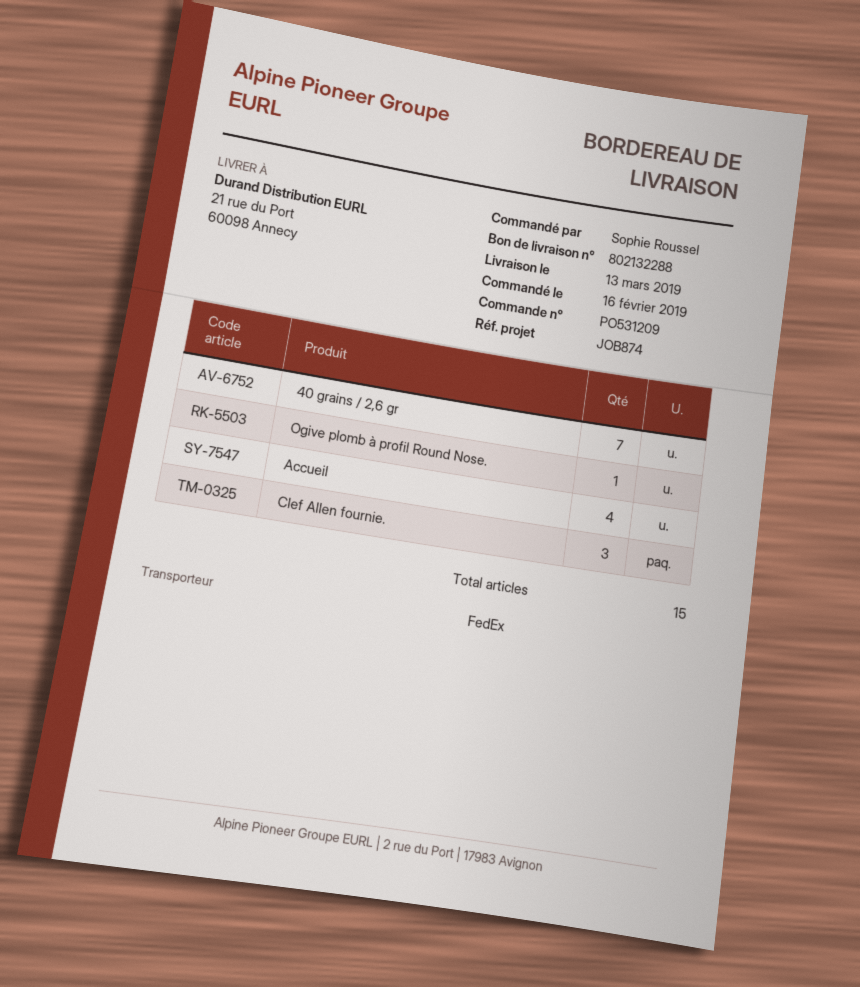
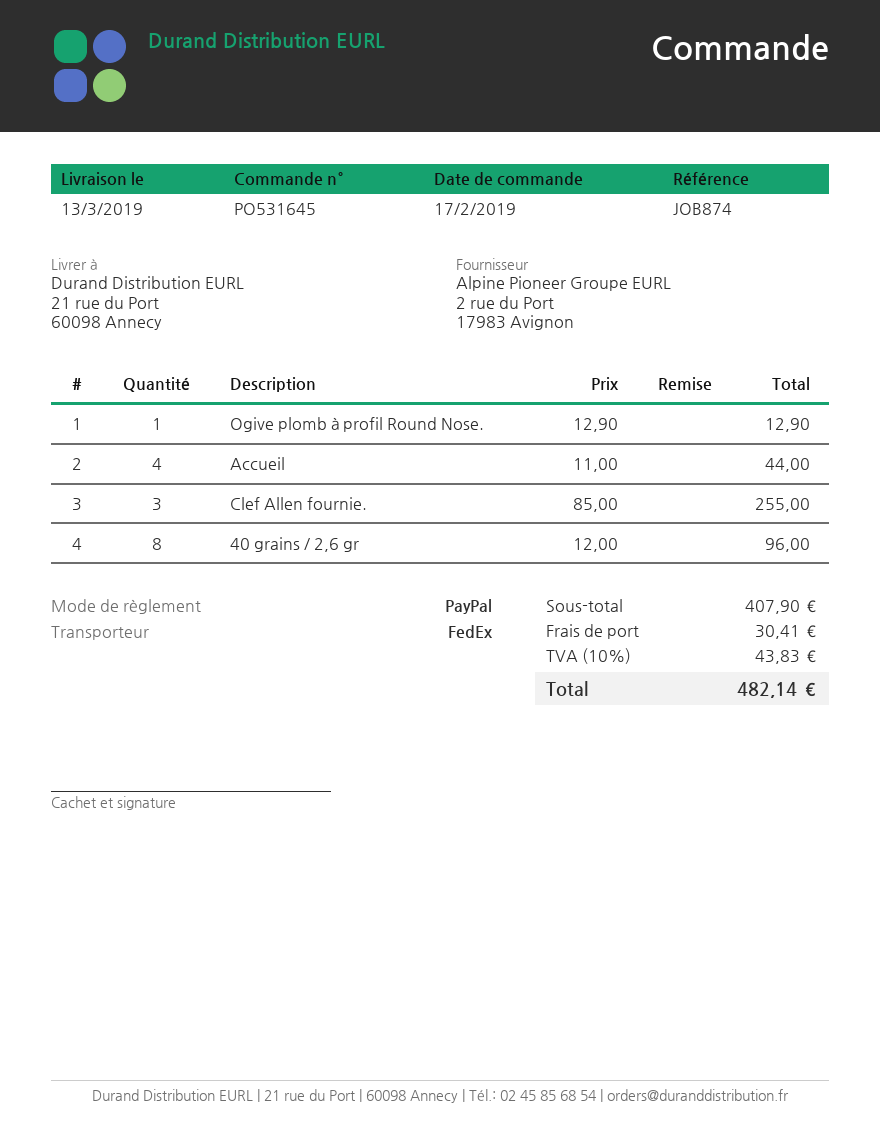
order number: PO531209 -> PO531645
order date: 2019-02-16 -> 2019-02-17
40 grains / 2,6 gr: 7 -> 8

